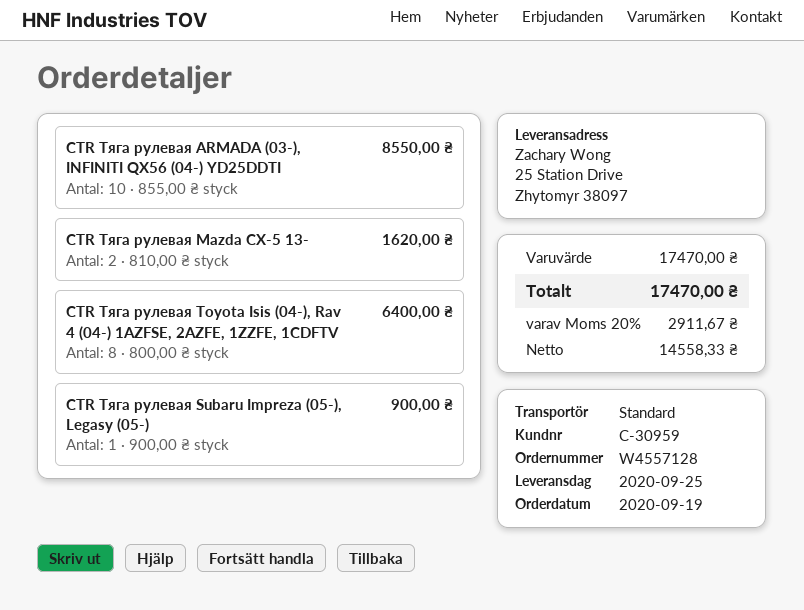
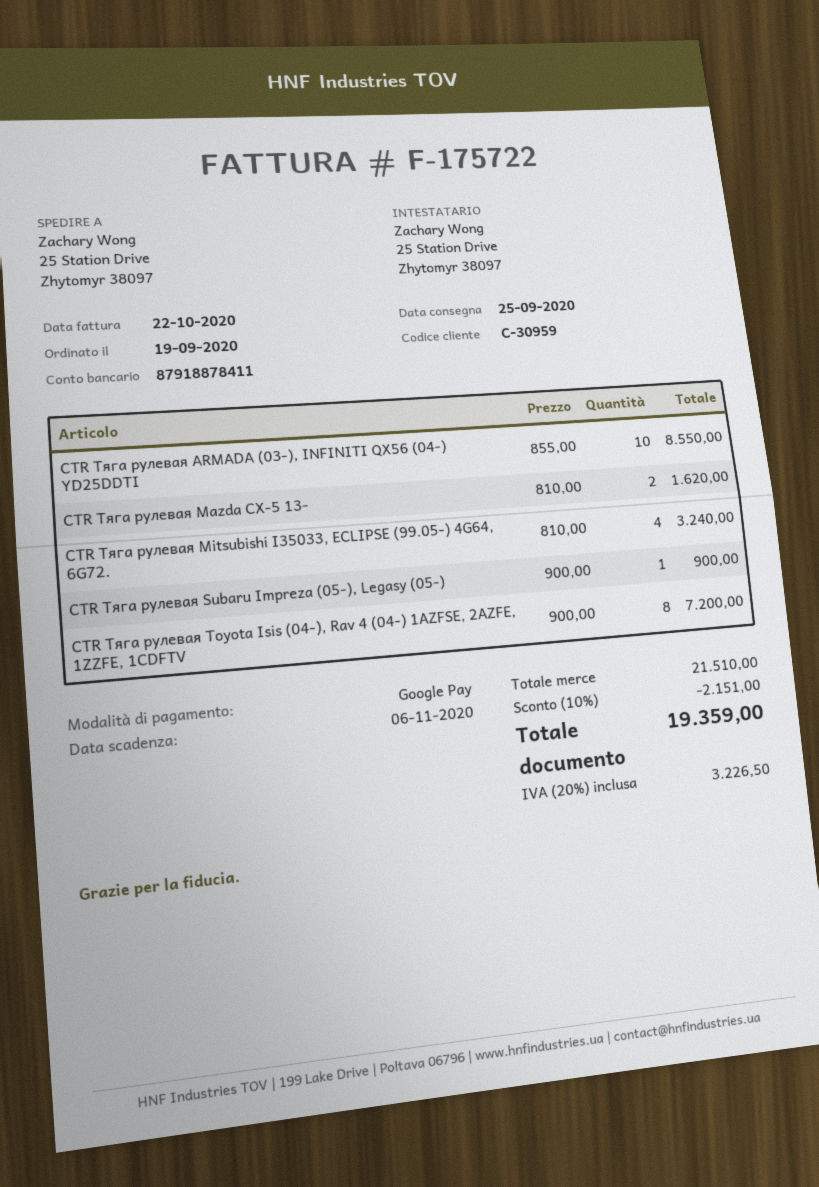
CTR Тяга рулевая Toyota Isis (04-), Rav 4 (04-) 1AZFSE, 2AZFE, 1ZZFE, 1CDFTV: 8 x 800.00 = 6400.00 -> 8 x 900.00 = 7200.00
CTR Тяга рулевая Mitsubishi I35033, ECLIPSE (99.05-) 4G64, 6G72.: none -> 4 x 810.00 = 3240.00
subtotal: 17470.00 -> 21510.00
discount: none -> 10% = 2151.00
tax: 20% = 2911.67 -> 20% = 3226.50
total: 17470.00 -> 19359.00

